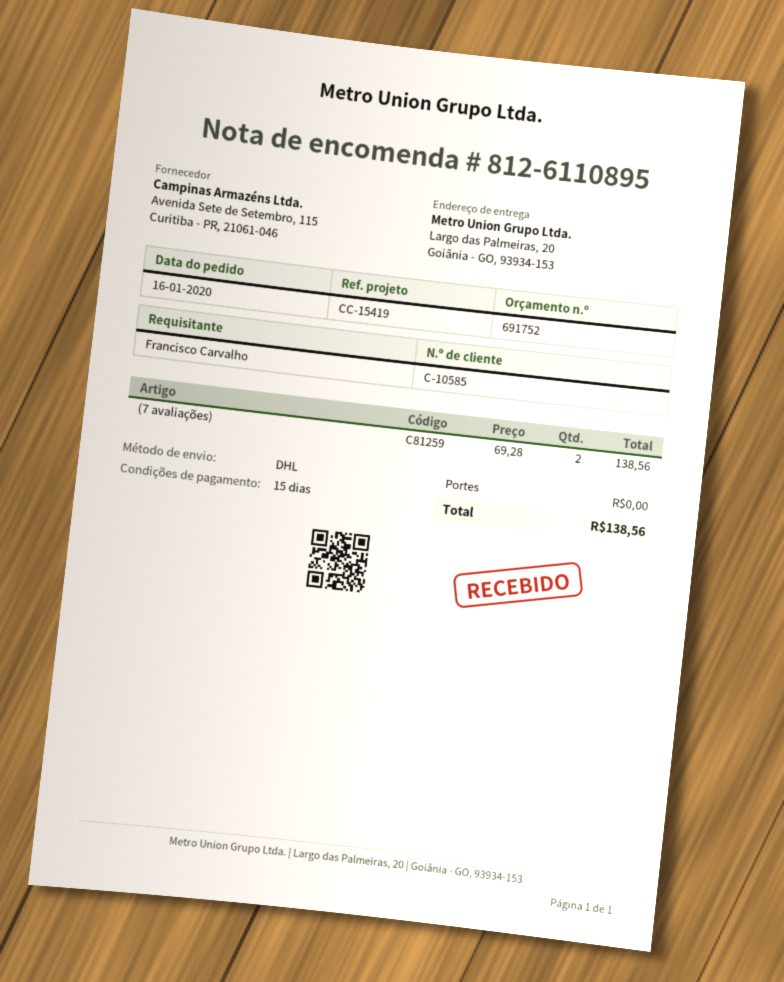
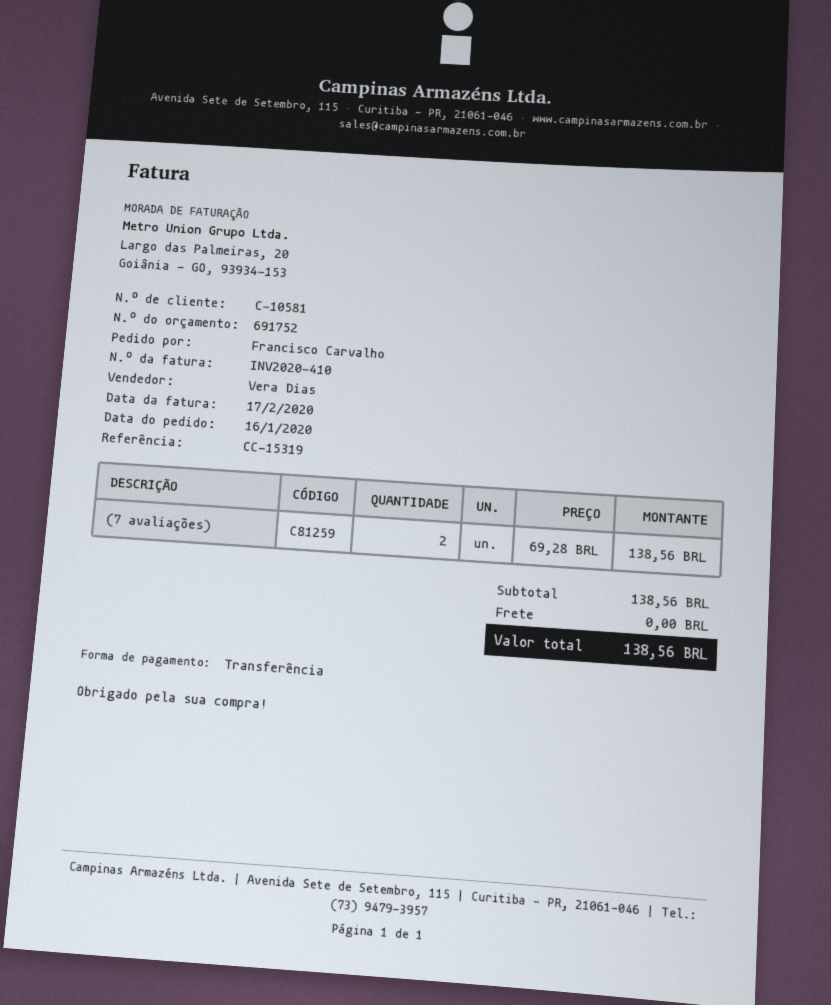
customer number: C-10585 -> C-10581
reference: CC-15419 -> CC-15319

